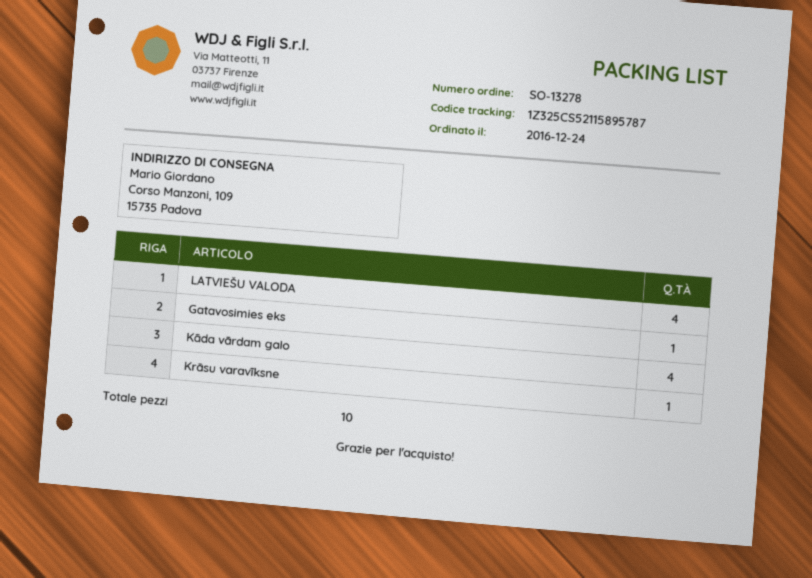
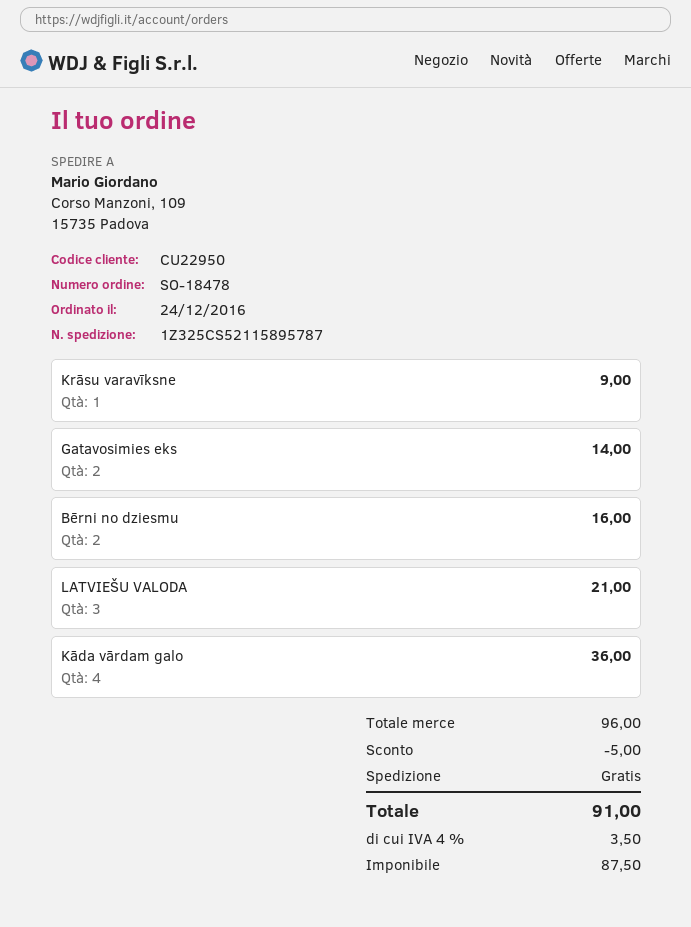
order number: SO-13278 -> SO-18478
LATVIEŠU VALODA: 4 -> 3
Gatavosimies eks: 1 -> 2
Bērni no dziesmu: none -> 2

